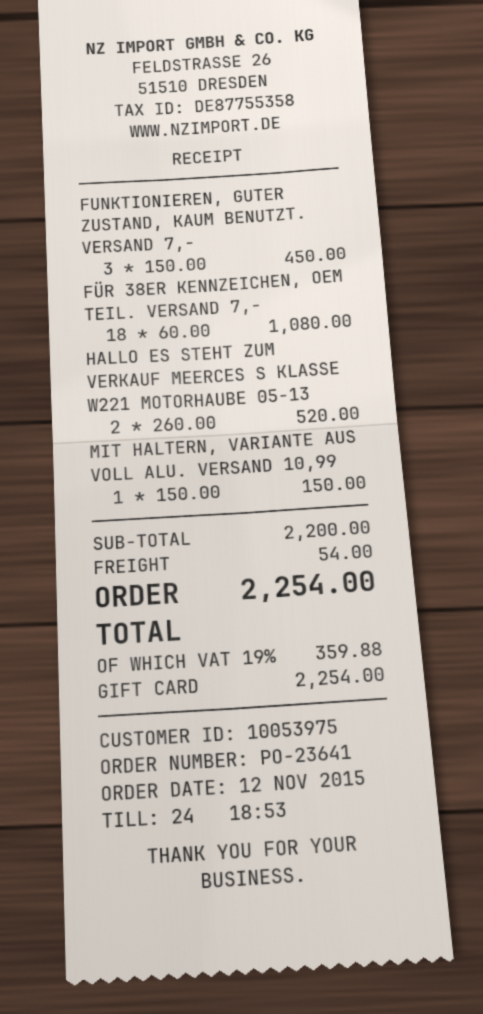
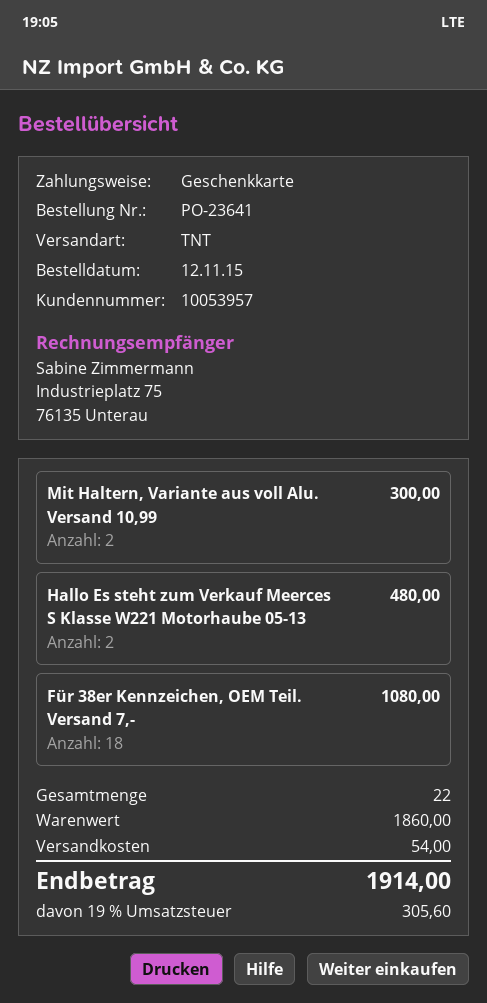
customer number: 10053975 -> 10053957
FUNKTIONIEREN, GUTER ZUSTAND, KAUM BENUTZT. VERSAND 7,-: 3 for 450.00 -> none
HALLO ES STEHT ZUM VERKAUF MEERCES S KLASSE W221 MOTORHAUBE 05-13: 2 for 520.00 -> 2 for 480.00
MIT HALTERN, VARIANTE AUS VOLL ALU. VERSAND 10,99: 1 for 150.00 -> 2 for 300.00
subtotal: 2200.00 -> 1860.00
tax: 19% = 359.88 -> 19% = 305.60
total: 2254.00 -> 1914.00

